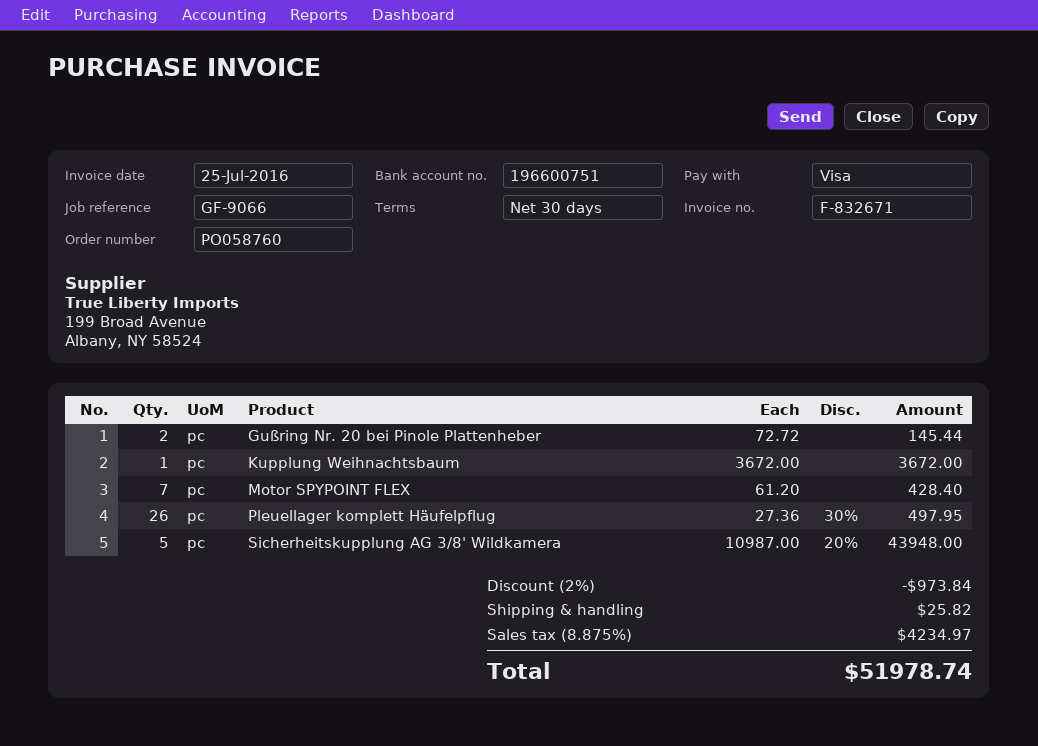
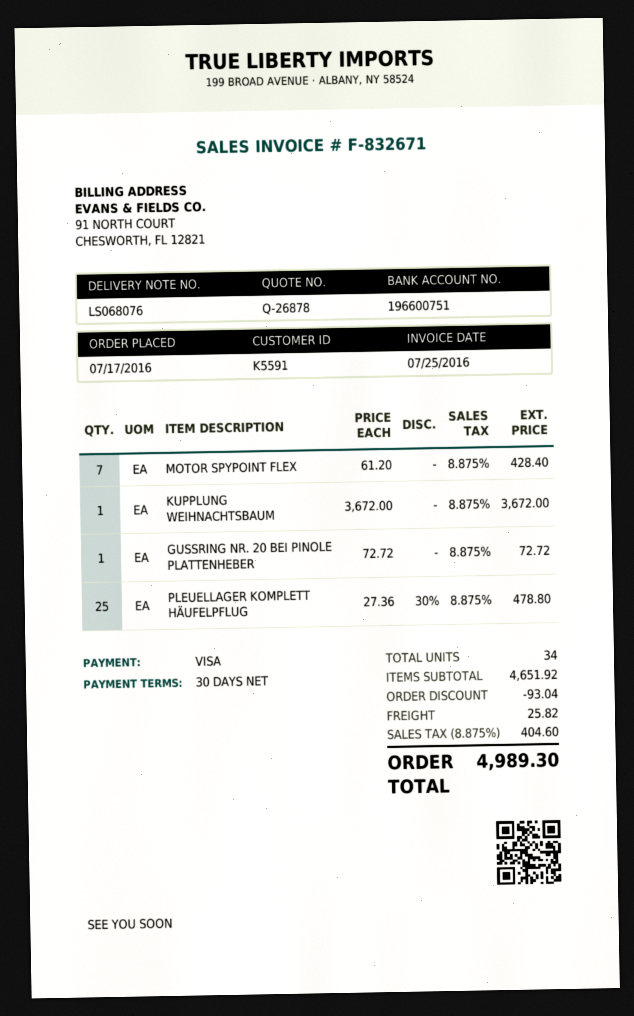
Gußring Nr. 20 bei Pinole Plattenheber: 2 x 72.72 = 145.44 -> 1 x 72.72 = 72.72
Pleuellager komplett Häufelpflug: 26 x 27.36 - 30% = 497.95 -> 25 x 27.36 - 30% = 478.80
Sicherheitskupplung AG 3/8' Wildkamera: 5 x 10987.00 - 20% = 43948.00 -> none
discount: 973.84 -> 93.04
tax: 8.875% = 4234.97 -> 8.875% = 404.60
total: 51978.74 -> 4989.30

